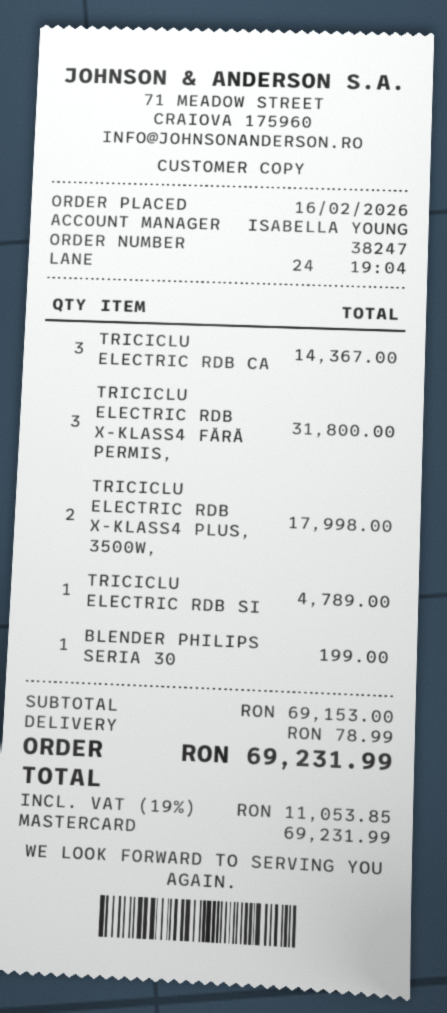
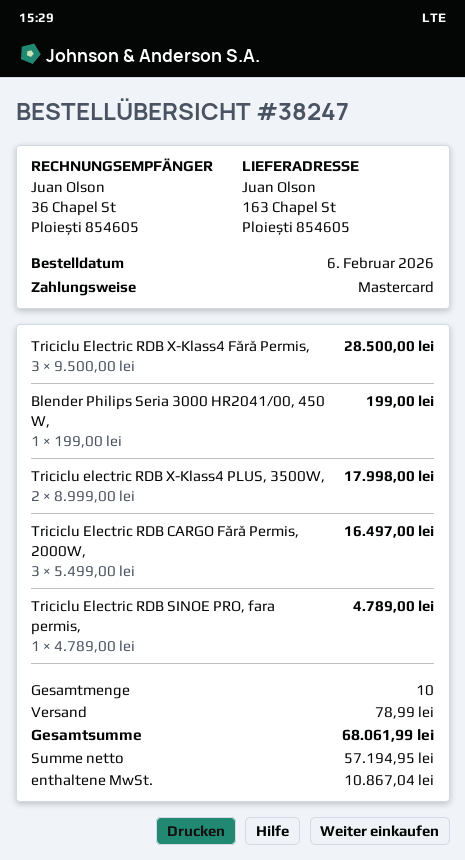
order date: 2026-02-16 -> 2026-02-06
TRICICLU ELECTRIC RDB CA: 3 for 14367.00 -> 3 for 16497.00
TRICICLU ELECTRIC RDB X-KLASS4 FĂRĂ PERMIS,: 3 for 31800.00 -> 3 for 28500.00
tax: 11053.85 -> 10867.04
total: 69231.99 -> 68061.99

